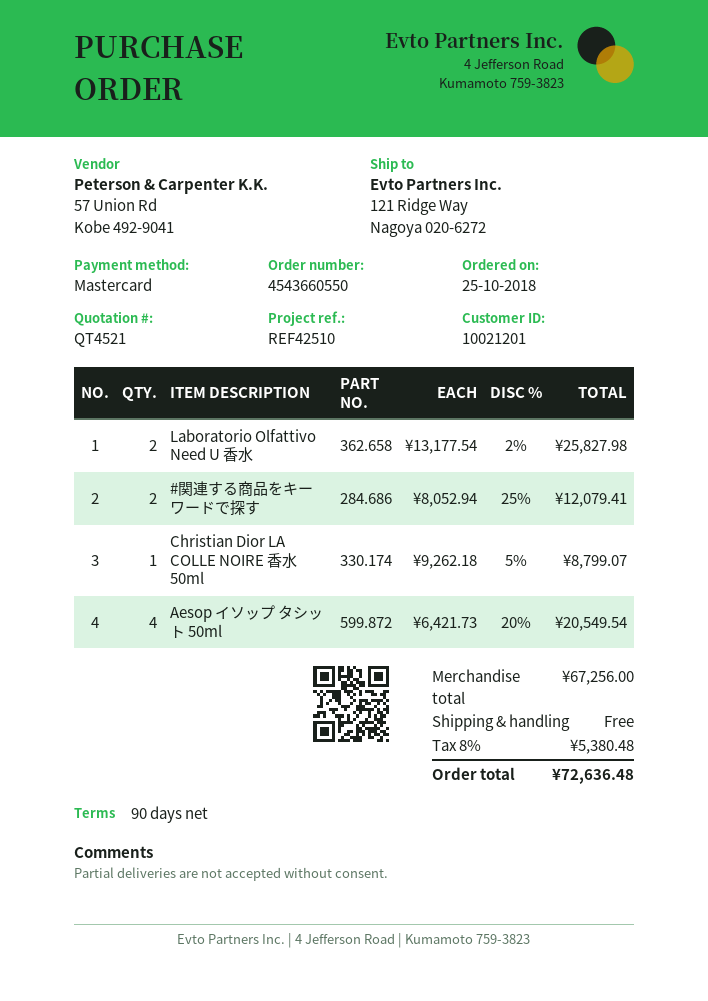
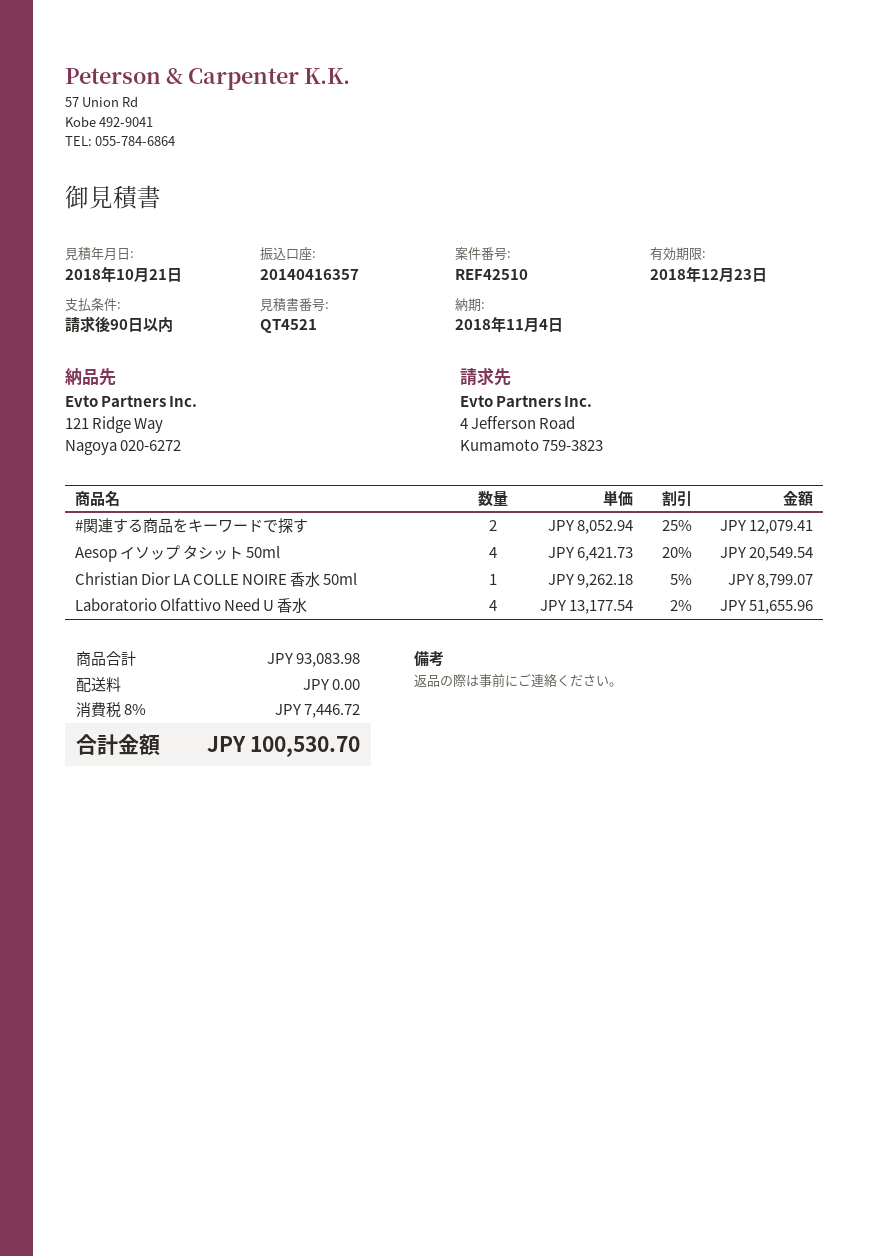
Laboratorio Olfattivo Need U 香水: 2 x 13177.54 - 2% = 25827.98 -> 4 x 13177.54 - 2% = 51655.96
subtotal: 67256.00 -> 93083.98
tax: 8% = 5380.48 -> 8% = 7446.72
total: 72636.48 -> 100530.70

